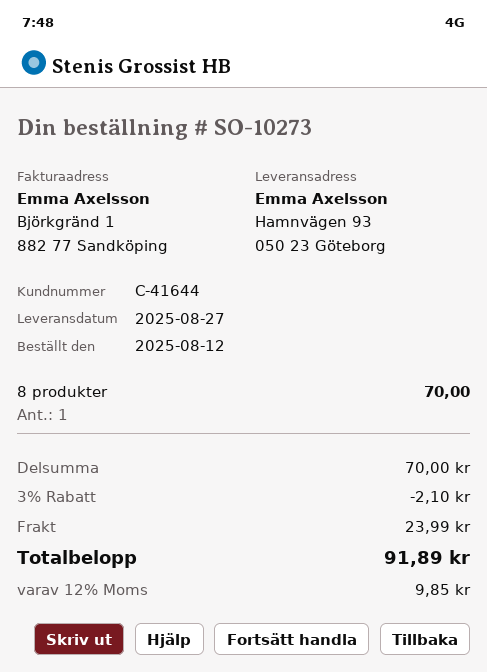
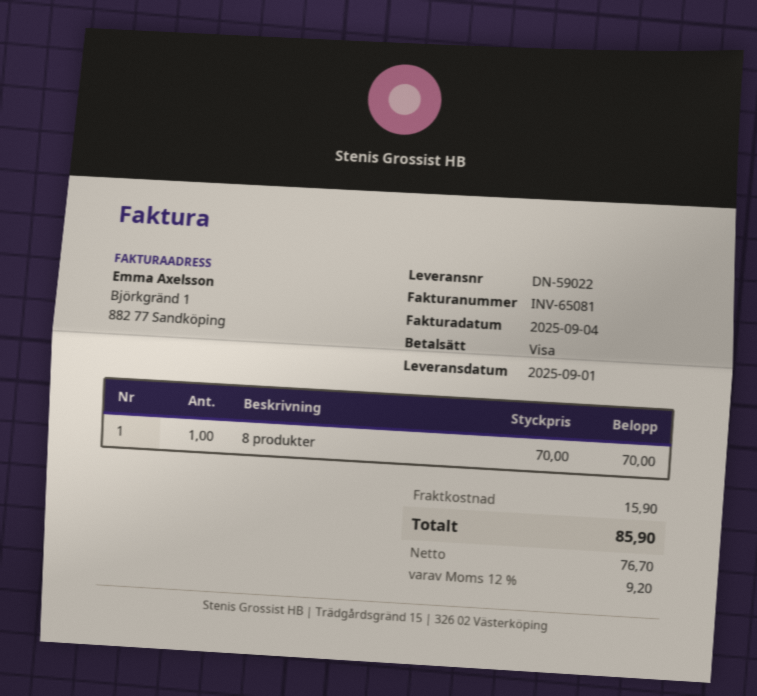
delivery date: 2025-08-27 -> 2025-09-01
discount: 3% = 2.10 -> none
shipping: 23.99 -> 15.90
tax: 12% = 9.85 -> 12% = 9.20
total: 91.89 -> 85.90

